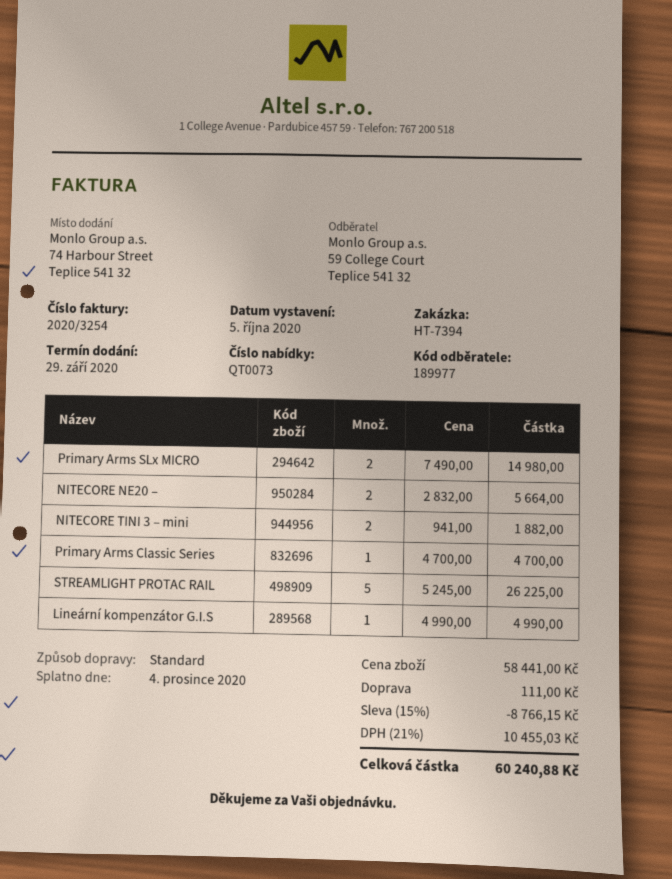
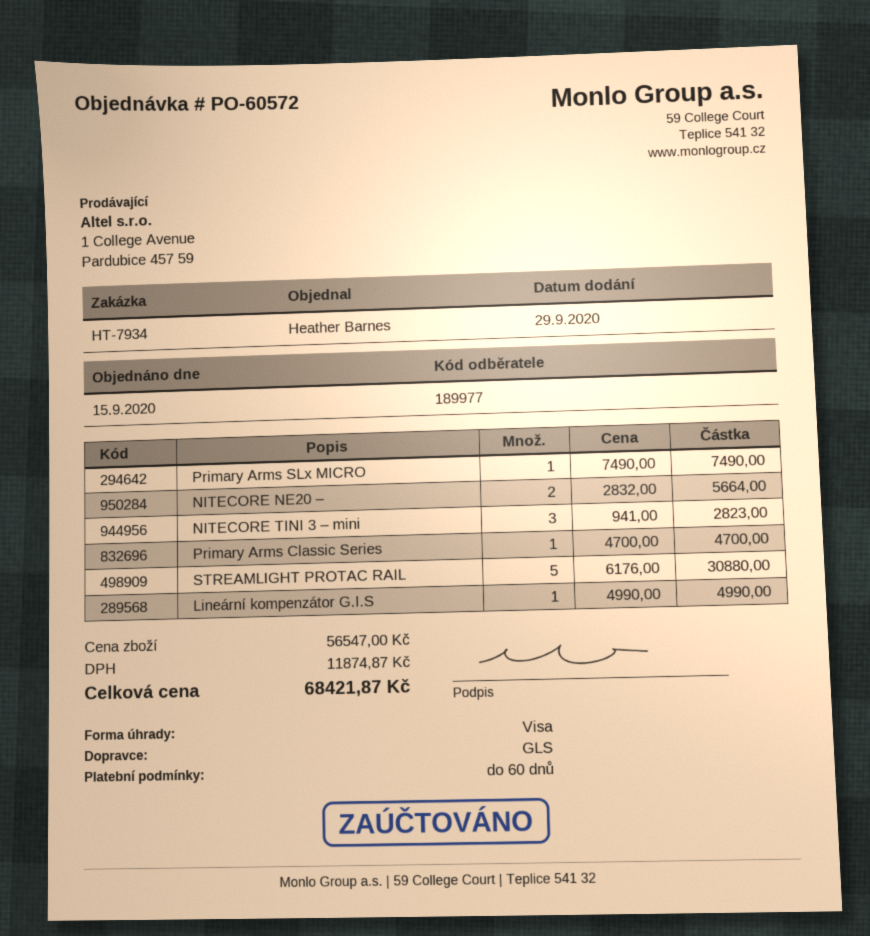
reference: HT-7394 -> HT-7934
shipping method: standard -> GLS
Primary Arms SLx MICRO: 2 x 7490.00 = 14980.00 -> 1 x 7490.00 = 7490.00
NITECORE TINI 3 – mini: 2 x 941.00 = 1882.00 -> 3 x 941.00 = 2823.00
STREAMLIGHT PROTAC RAIL: 5 x 5245.00 = 26225.00 -> 5 x 6176.00 = 30880.00
subtotal: 58441.00 -> 56547.00
discount: 15% = 8766.15 -> none
shipping: 111.00 -> none
tax: 10455.03 -> 11874.87
total: 60240.88 -> 68421.87

